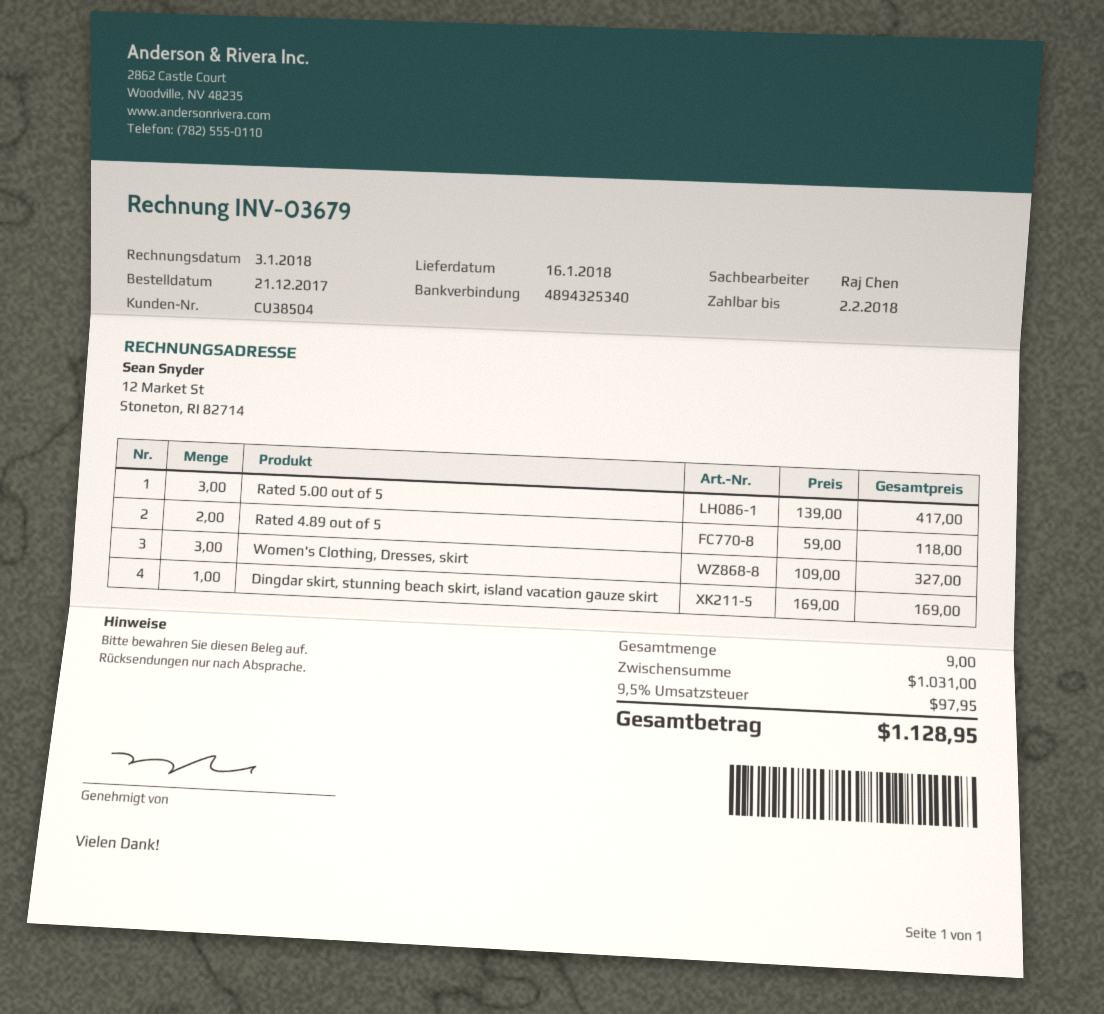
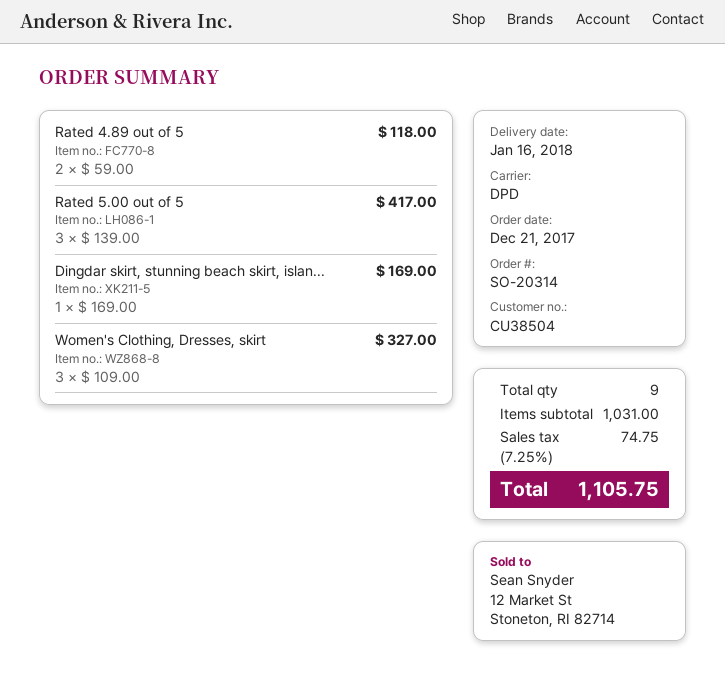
tax: 9.5% = 97.95 -> 7.25% = 74.75
total: 1128.95 -> 1105.75

